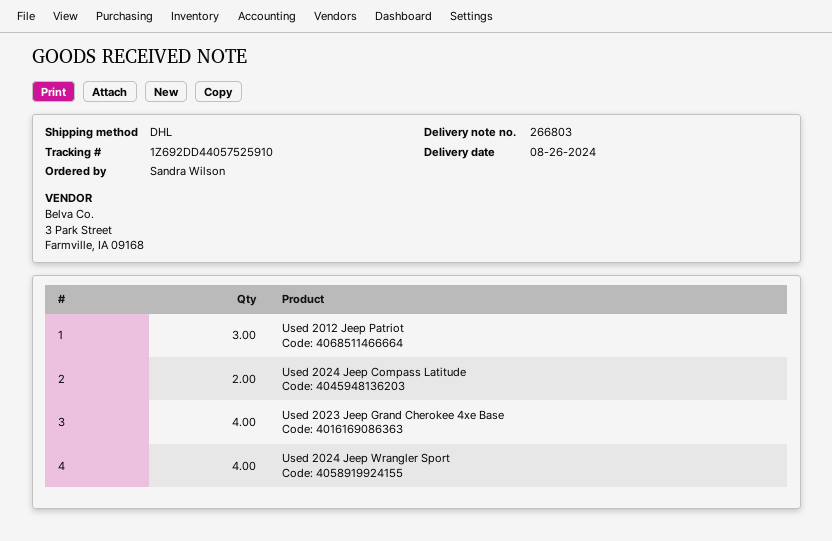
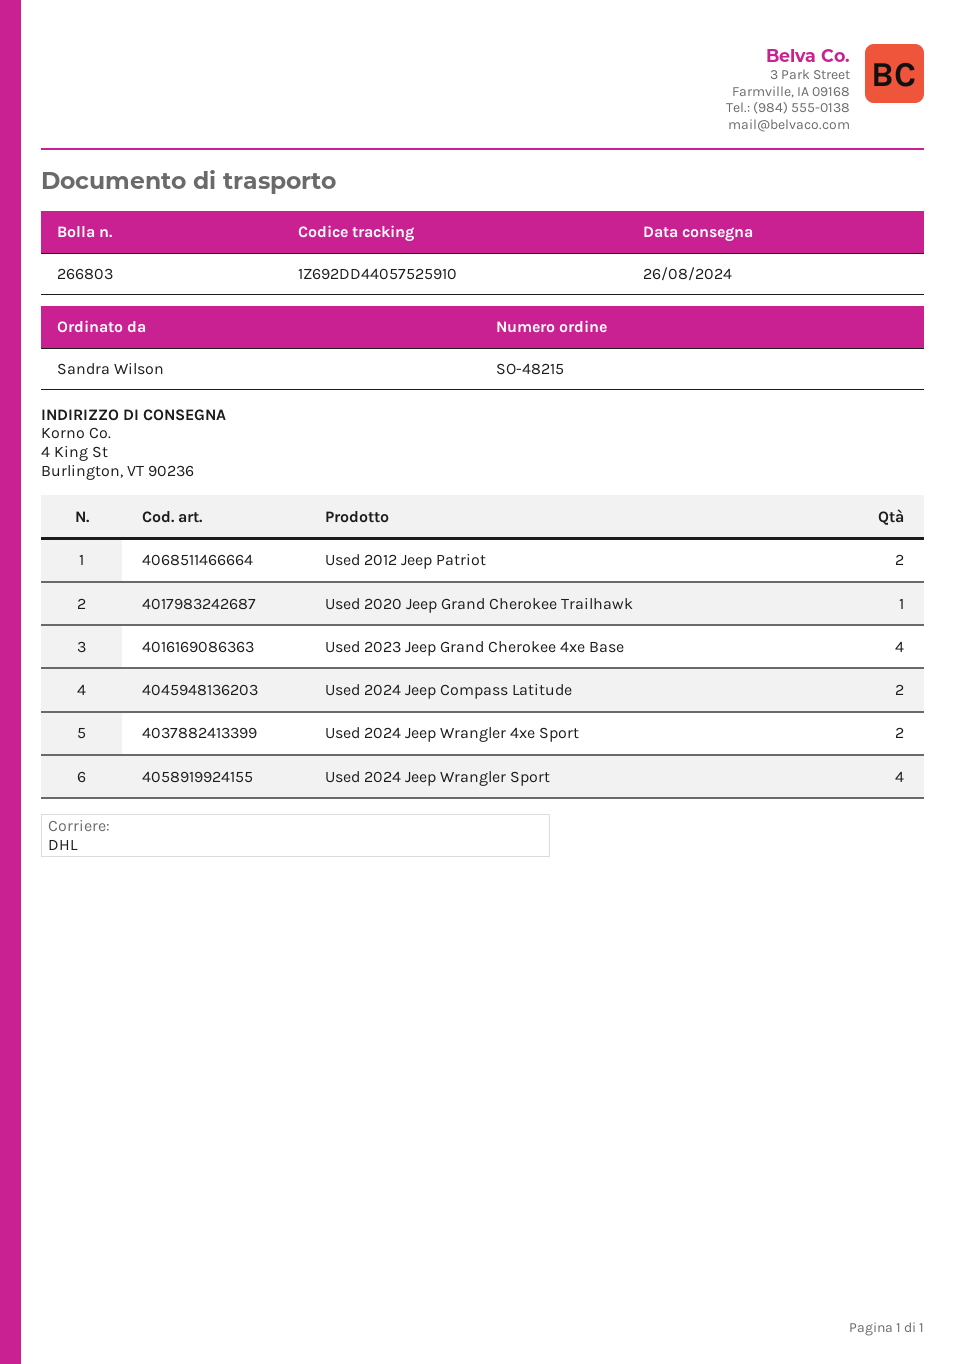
Used 2012 Jeep Patriot: 3 -> 2
Used 2020 Jeep Grand Cherokee Trailhawk: none -> 1
Used 2024 Jeep Wrangler 4xe Sport: none -> 2

